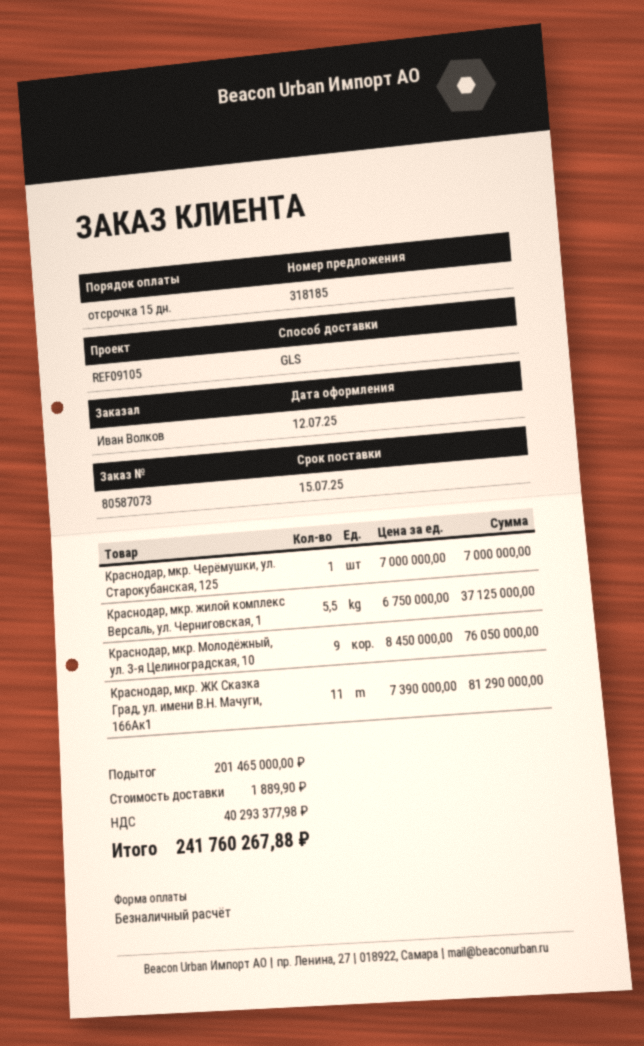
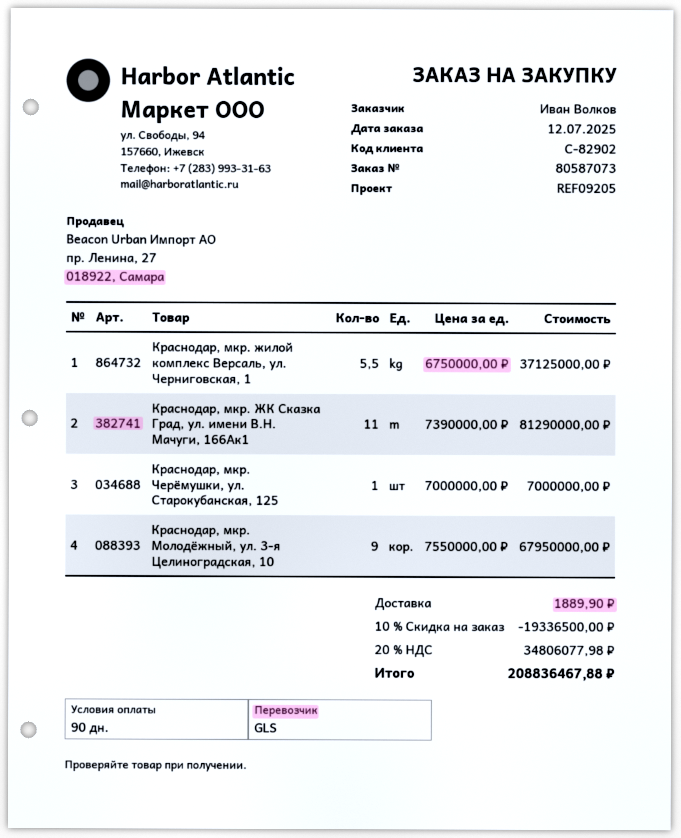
payment terms: 15 days -> 90 days
reference: REF09105 -> REF09205
Краснодар, мкр. Молодёжный, ул. 3-я Целиноградская, 10: 9 x 8450000.00 = 76050000.00 -> 9 x 7550000.00 = 67950000.00
discount: none -> 10% = 19336500.00
tax: 40293377.98 -> 34806077.98
total: 241760267.88 -> 208836467.88

